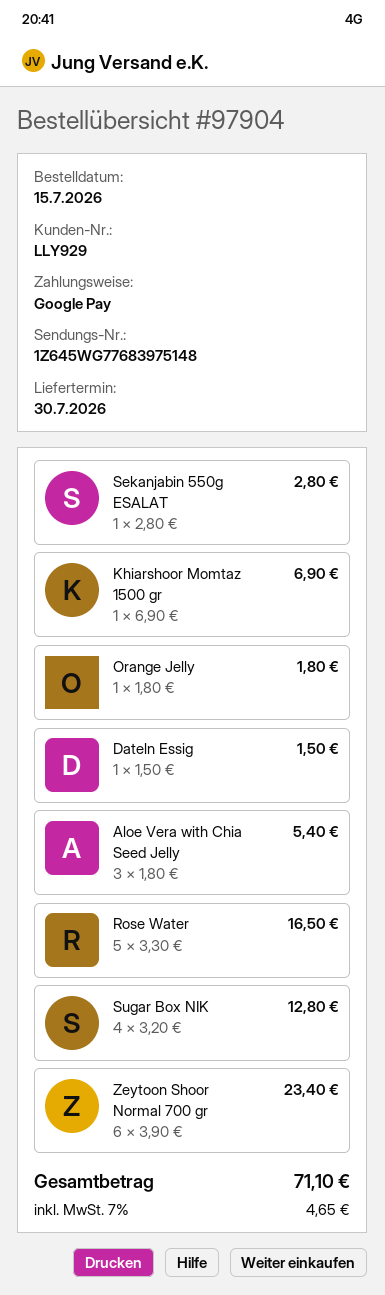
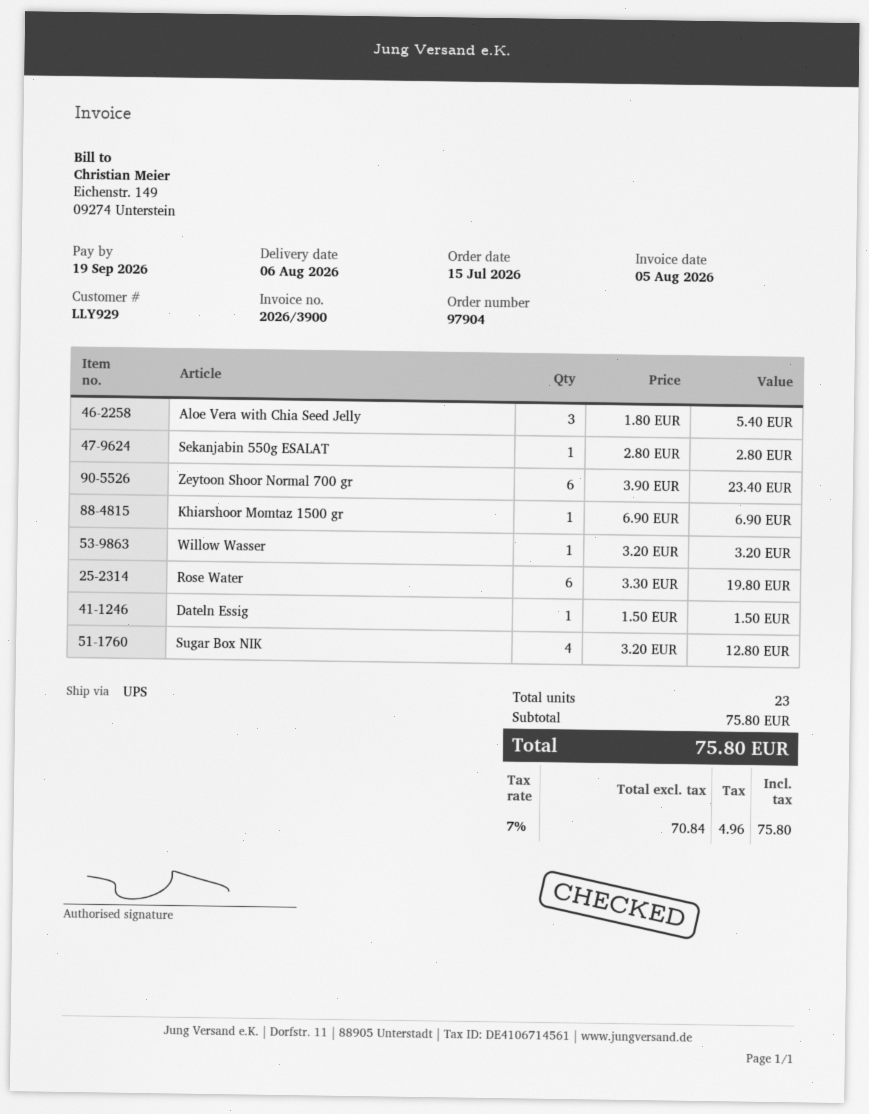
delivery date: 2026-07-30 -> 2026-08-06
Orange Jelly: 1 x 1.80 = 1.80 -> none
Rose Water: 5 x 3.30 = 16.50 -> 6 x 3.30 = 19.80
Willow Wasser: none -> 1 x 3.20 = 3.20
tax: 7% = 4.65 -> 7% = 4.96
total: 71.10 -> 75.80

